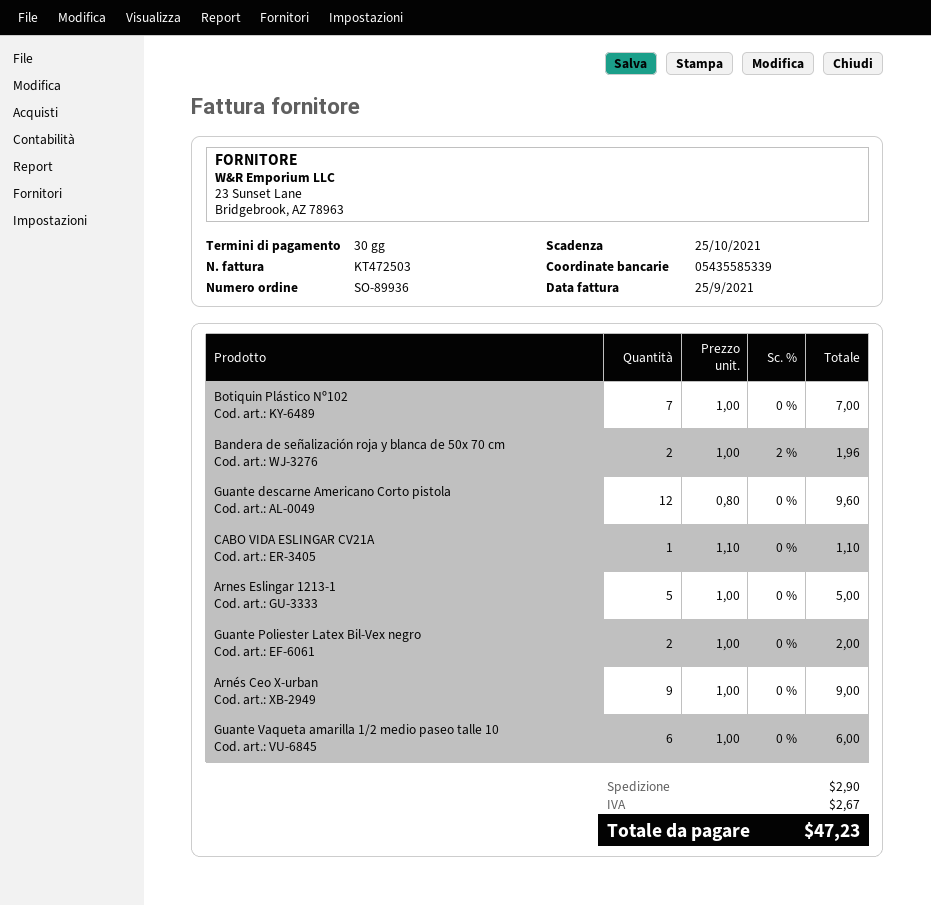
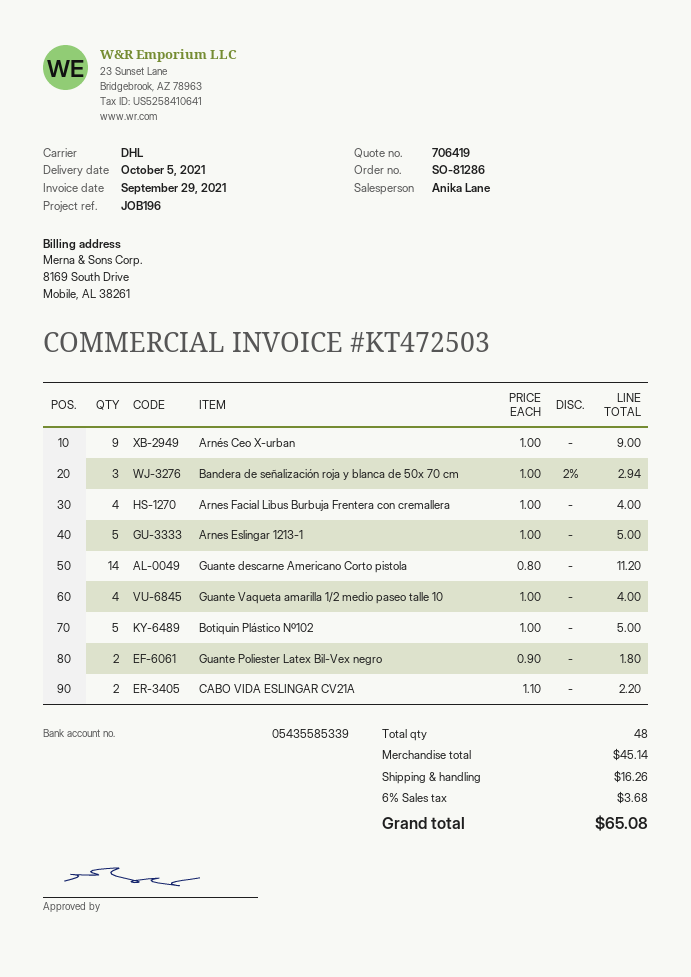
order number: SO-89936 -> SO-81286
invoice date: 2021-09-25 -> 2021-09-29
Botiquin Plástico Nº102: 7 x 1.00 = 7.00 -> 5 x 1.00 = 5.00
Bandera de señalización roja y blanca de 50x 70 cm: 2 x 1.00 - 2% = 1.96 -> 3 x 1.00 - 2% = 2.94
Guante descarne Americano Corto pistola: 12 x 0.80 = 9.60 -> 14 x 0.80 = 11.20
CABO VIDA ESLINGAR CV21A: 1 x 1.10 = 1.10 -> 2 x 1.10 = 2.20
Guante Poliester Latex Bil-Vex negro: 2 x 1.00 = 2.00 -> 2 x 0.90 = 1.80
Guante Vaqueta amarilla 1/2 medio paseo talle 10: 6 x 1.00 = 6.00 -> 4 x 1.00 = 4.00
Arnes Facial Libus Burbuja Frentera con cremallera: none -> 4 x 1.00 = 4.00
shipping: 2.90 -> 16.26
tax: 2.67 -> 3.68
total: 47.23 -> 65.08

